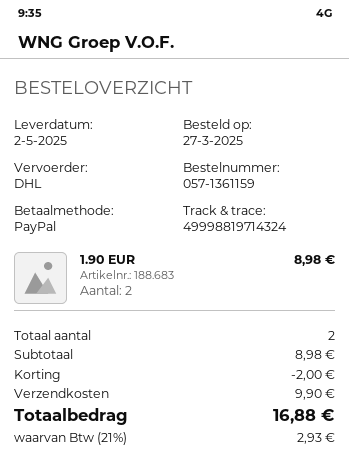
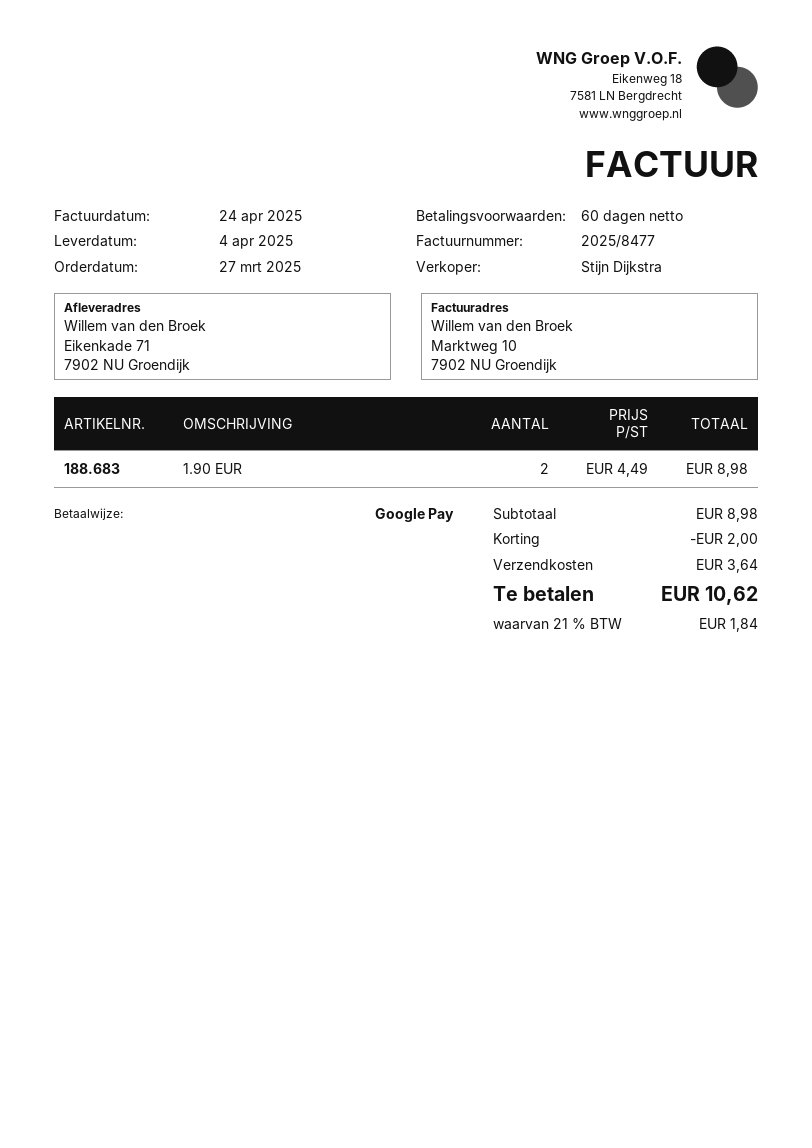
delivery date: 2025-05-02 -> 2025-04-04
payment method: PayPal -> Google Pay
shipping: 9.90 -> 3.64
tax: 21% = 2.93 -> 21% = 1.84
total: 16.88 -> 10.62

